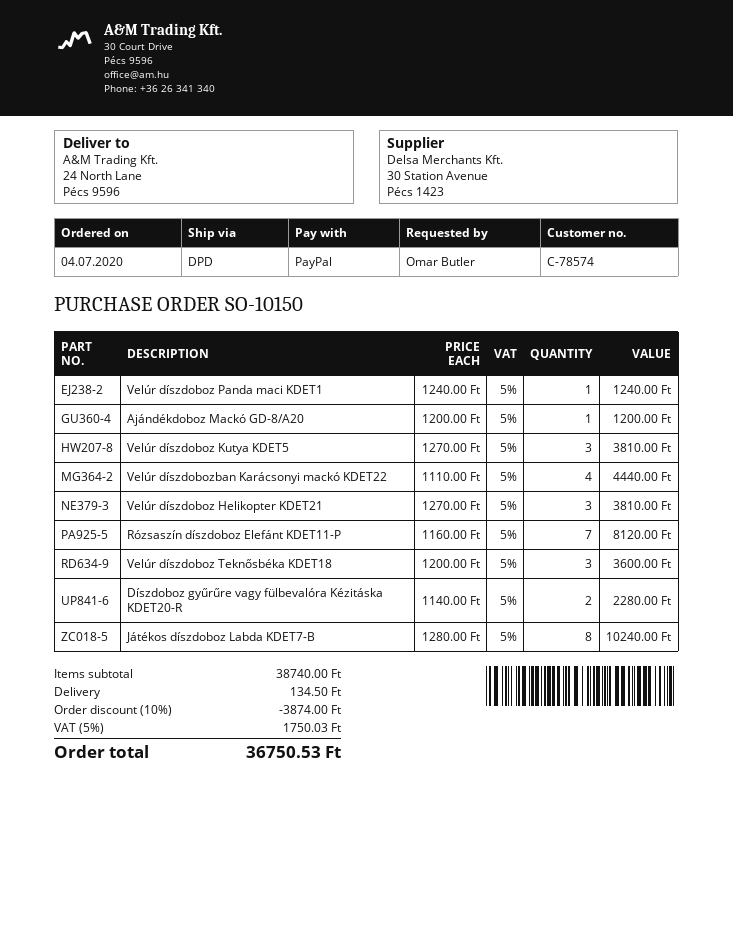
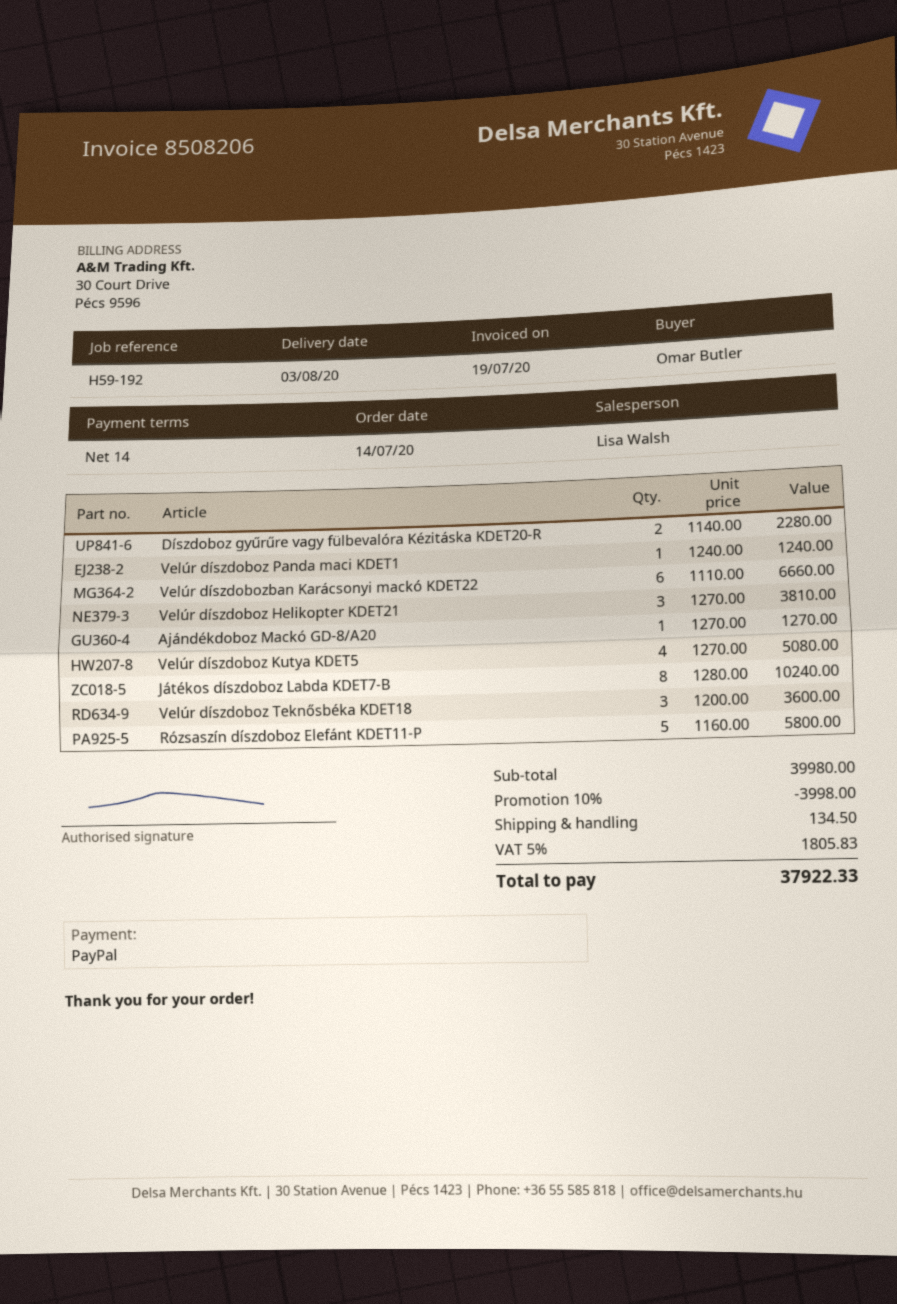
order date: 2020-07-04 -> 2020-07-14
Ajándékdoboz Mackó GD-8/A20: 1 x 1200.00 = 1200.00 -> 1 x 1270.00 = 1270.00
Velúr díszdoboz Kutya KDET5: 3 x 1270.00 = 3810.00 -> 4 x 1270.00 = 5080.00
Velúr díszdobozban Karácsonyi mackó KDET22: 4 x 1110.00 = 4440.00 -> 6 x 1110.00 = 6660.00
Rózsaszín díszdoboz Elefánt KDET11-P: 7 x 1160.00 = 8120.00 -> 5 x 1160.00 = 5800.00
subtotal: 38740.00 -> 39980.00
discount: 10% = 3874.00 -> 10% = 3998.00
tax: 5% = 1750.03 -> 5% = 1805.83
total: 36750.53 -> 37922.33

